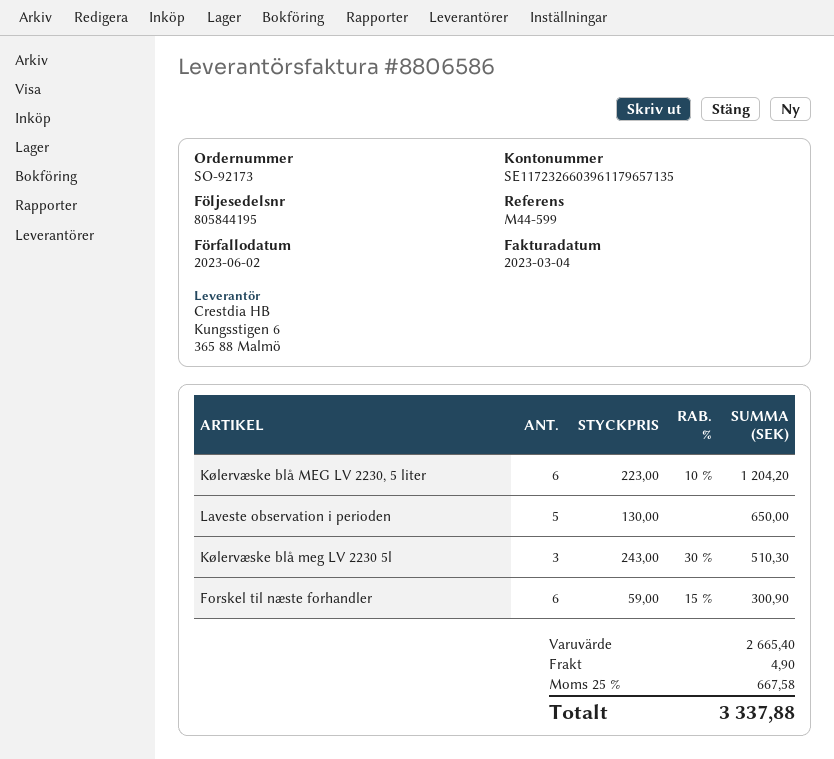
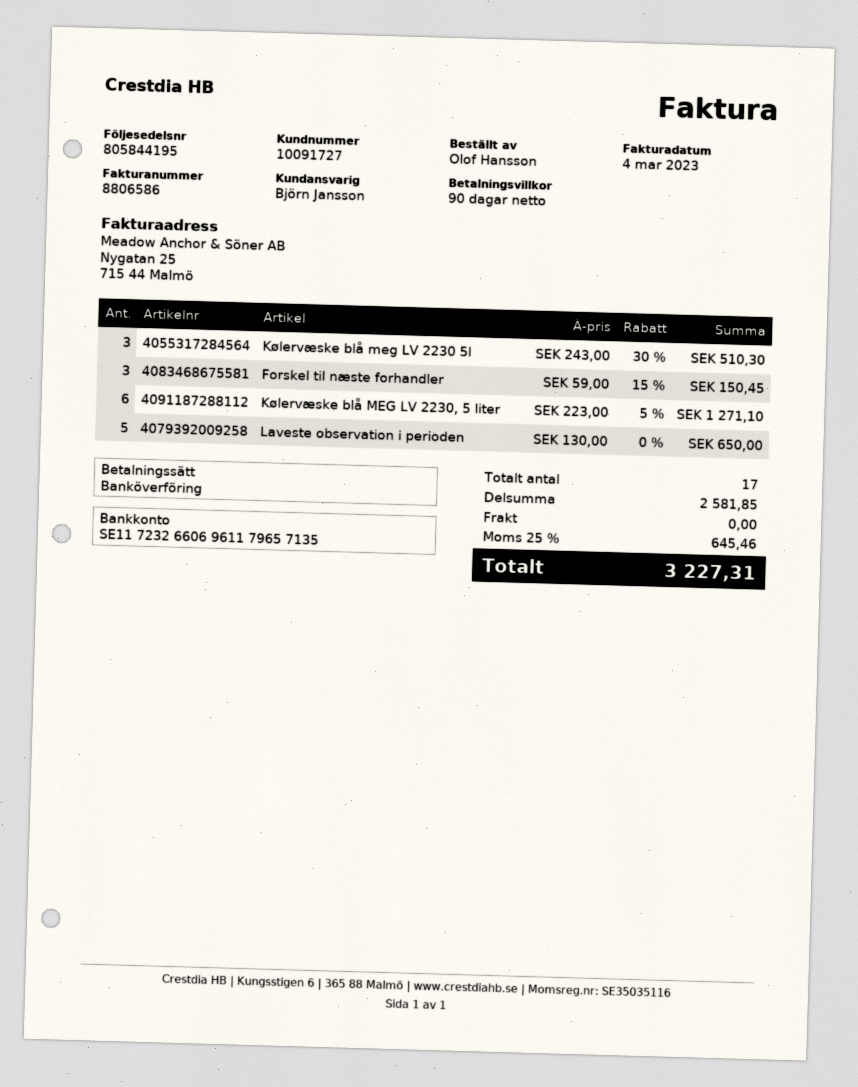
bank account: SE1172326603961179657135 -> SE1172326606961179657135
Kølervæske blå MEG LV 2230, 5 liter: 6 x 223.00 - 10% = 1204.20 -> 6 x 223.00 - 5% = 1271.10
Forskel til næste forhandler: 6 x 59.00 - 15% = 300.90 -> 3 x 59.00 - 15% = 150.45
subtotal: 2665.40 -> 2581.85
shipping: 4.90 -> 0.00
tax: 25% = 667.58 -> 25% = 645.46
total: 3337.88 -> 3227.31

